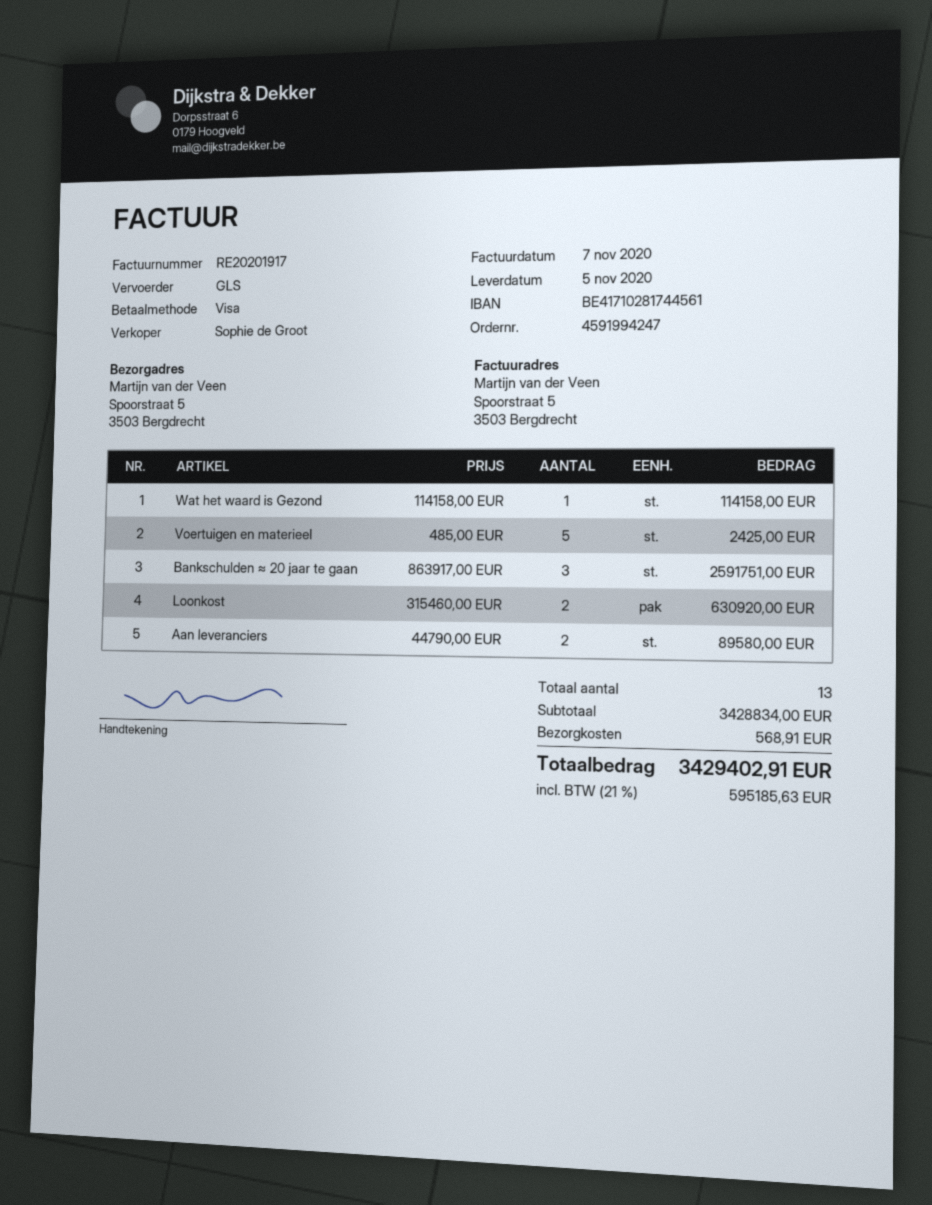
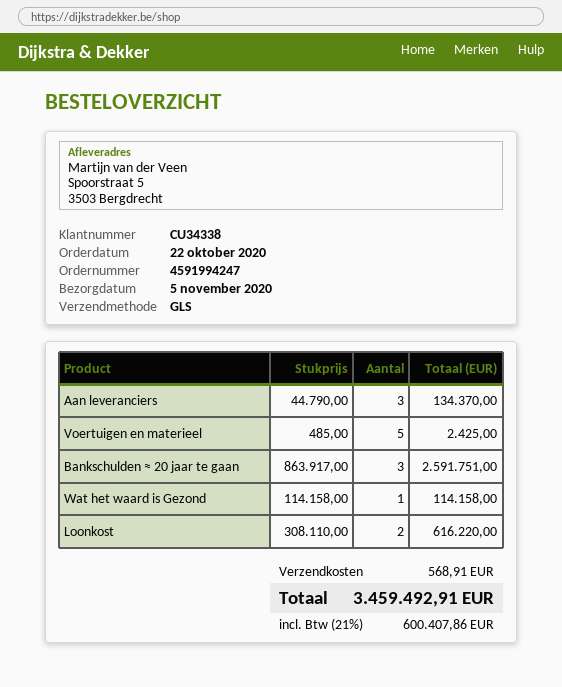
Loonkost: 2 x 315460.00 = 630920.00 -> 2 x 308110.00 = 616220.00
Aan leveranciers: 2 x 44790.00 = 89580.00 -> 3 x 44790.00 = 134370.00
tax: 21% = 595185.63 -> 21% = 600407.86
total: 3429402.91 -> 3459492.91

